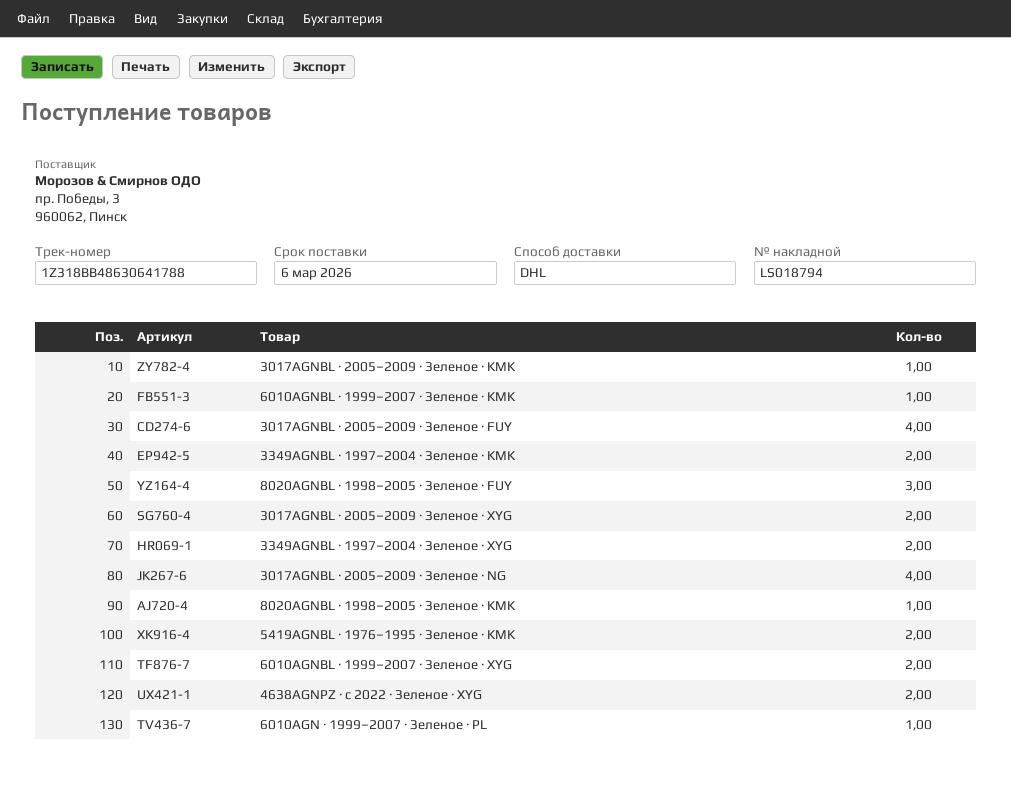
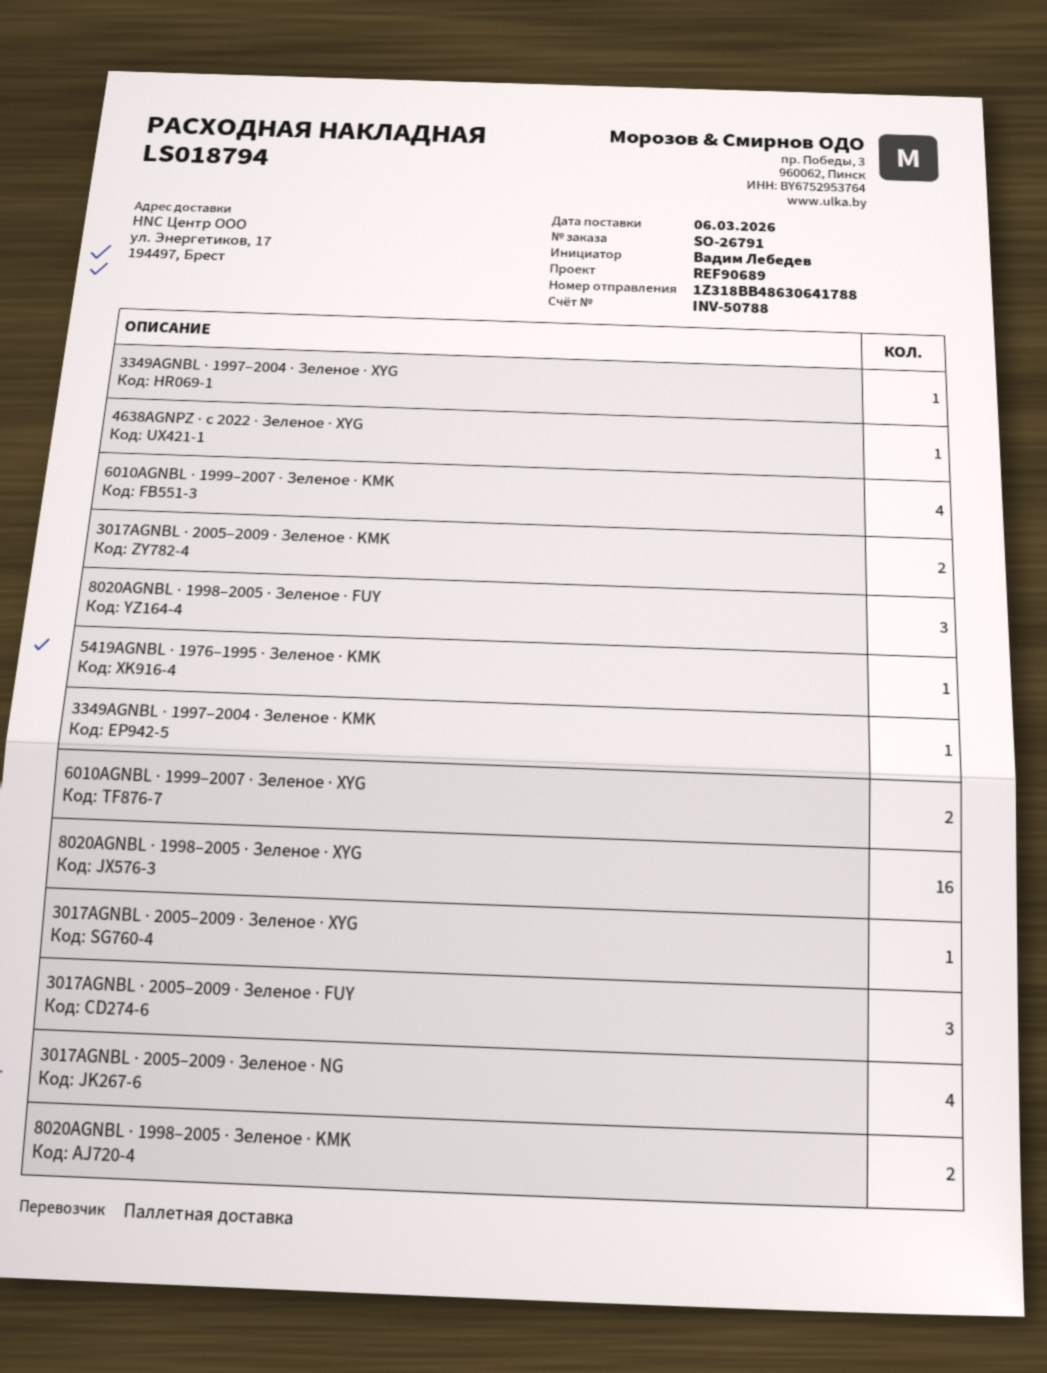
shipping method: DHL -> pallet freight
3017AGNBL · 2005–2009 · Зеленое · KMK: 1 -> 2
6010AGNBL · 1999–2007 · Зеленое · KMK: 1 -> 4
3017AGNBL · 2005–2009 · Зеленое · FUY: 4 -> 3
3349AGNBL · 1997–2004 · Зеленое · KMK: 2 -> 1
3017AGNBL · 2005–2009 · Зеленое · XYG: 2 -> 1
3349AGNBL · 1997–2004 · Зеленое · XYG: 2 -> 1
8020AGNBL · 1998–2005 · Зеленое · KMK: 1 -> 2
5419AGNBL · 1976–1995 · Зеленое · KMK: 2 -> 1
4638AGNPZ · с 2022 · Зеленое · XYG: 2 -> 1
6010AGN · 1999–2007 · Зеленое · PL: 1 -> none
8020AGNBL · 1998–2005 · Зеленое · XYG: none -> 16

